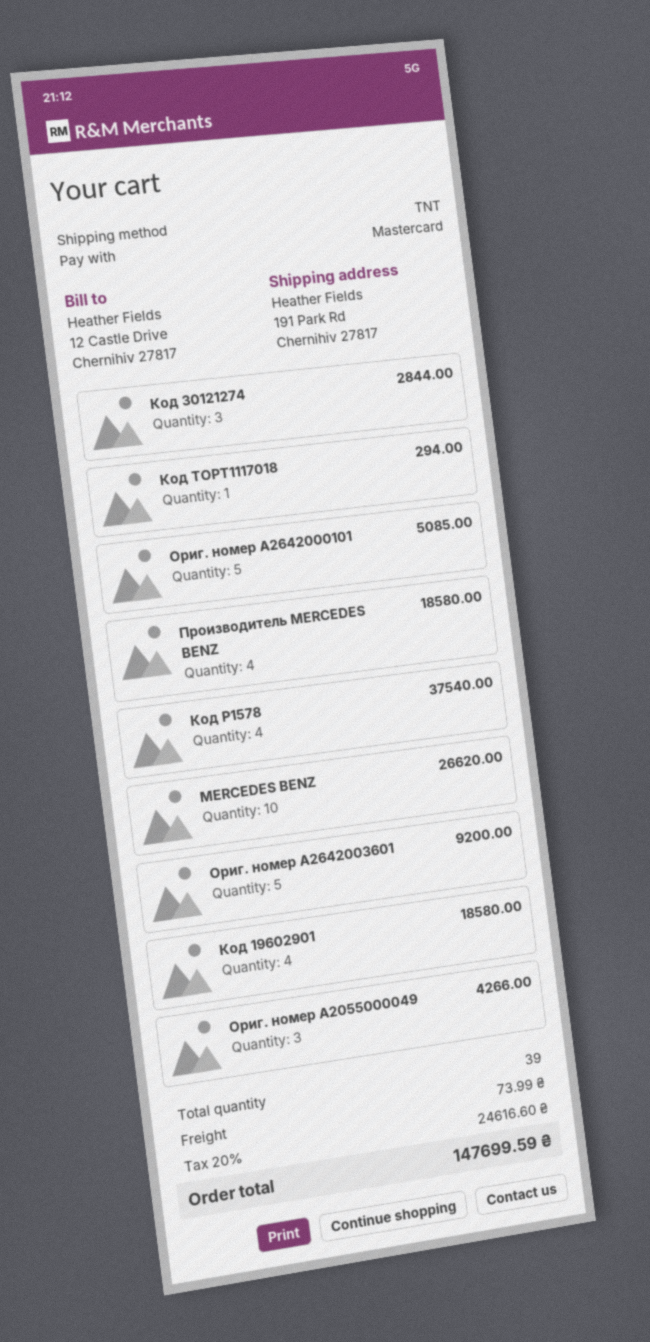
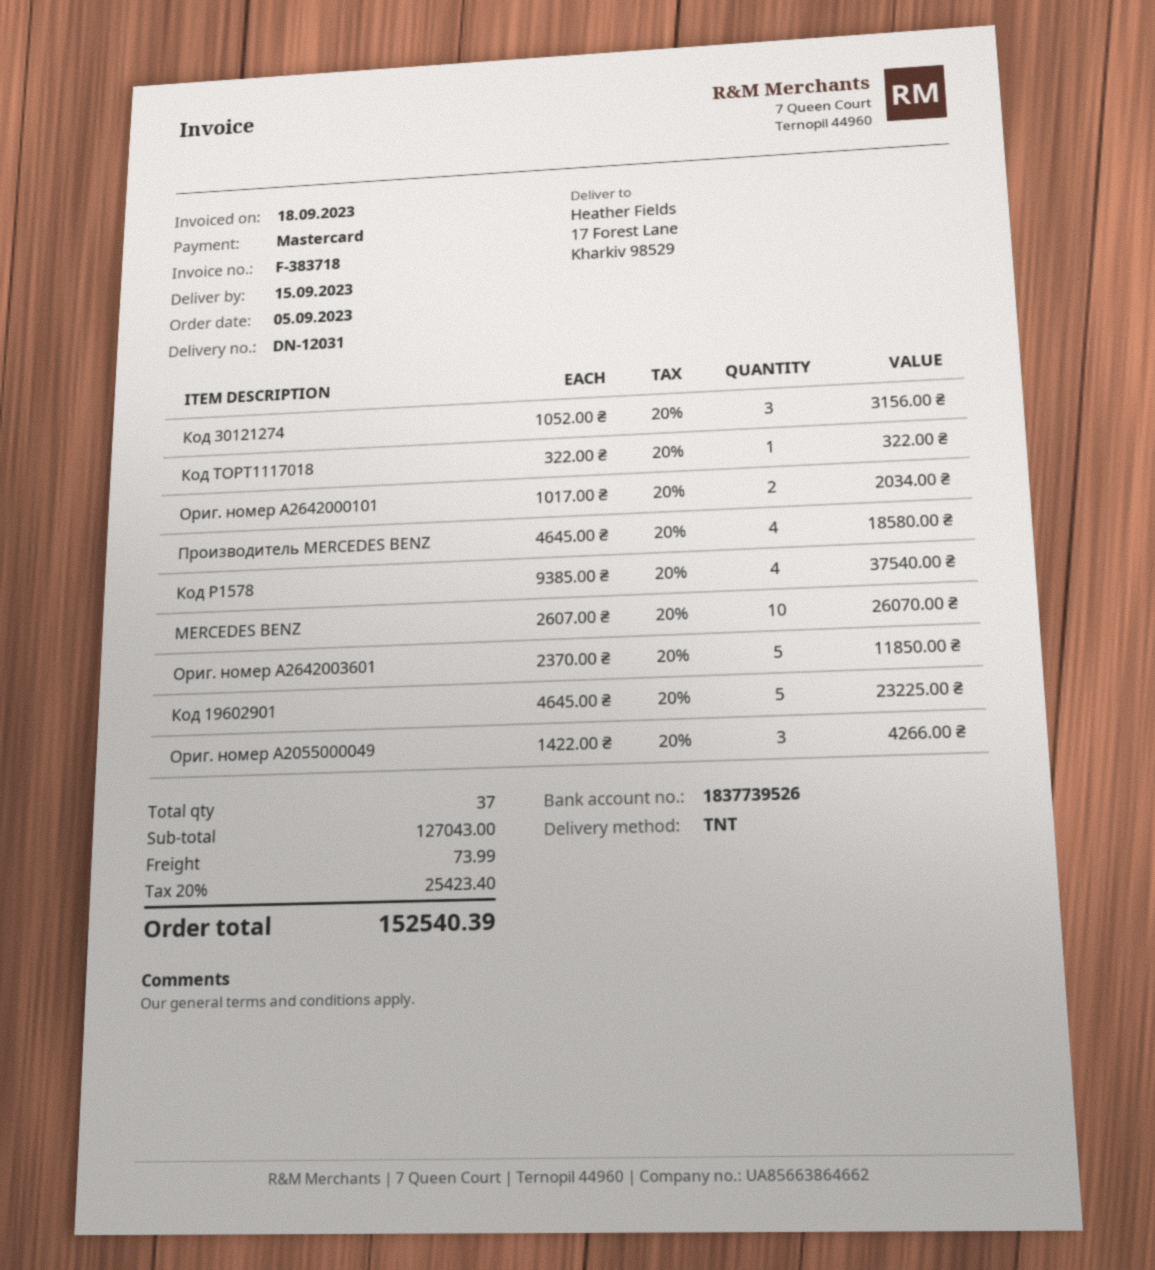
ship to: 191 Park Rd, Chernihiv 27817 -> 17 Forest Lane, Kharkiv 98529
Код 30121274: 3 for 2844.00 -> 3 for 3156.00
Код TOPT1117018: 1 for 294.00 -> 1 for 322.00
Ориг. номер A2642000101: 5 for 5085.00 -> 2 for 2034.00
MERCEDES BENZ: 10 for 26620.00 -> 10 for 26070.00
Ориг. номер A2642003601: 5 for 9200.00 -> 5 for 11850.00
Код 19602901: 4 for 18580.00 -> 5 for 23225.00
total quantity: 39 -> 37
tax: 20% = 24616.60 -> 20% = 25423.40
total: 147699.59 -> 152540.39

